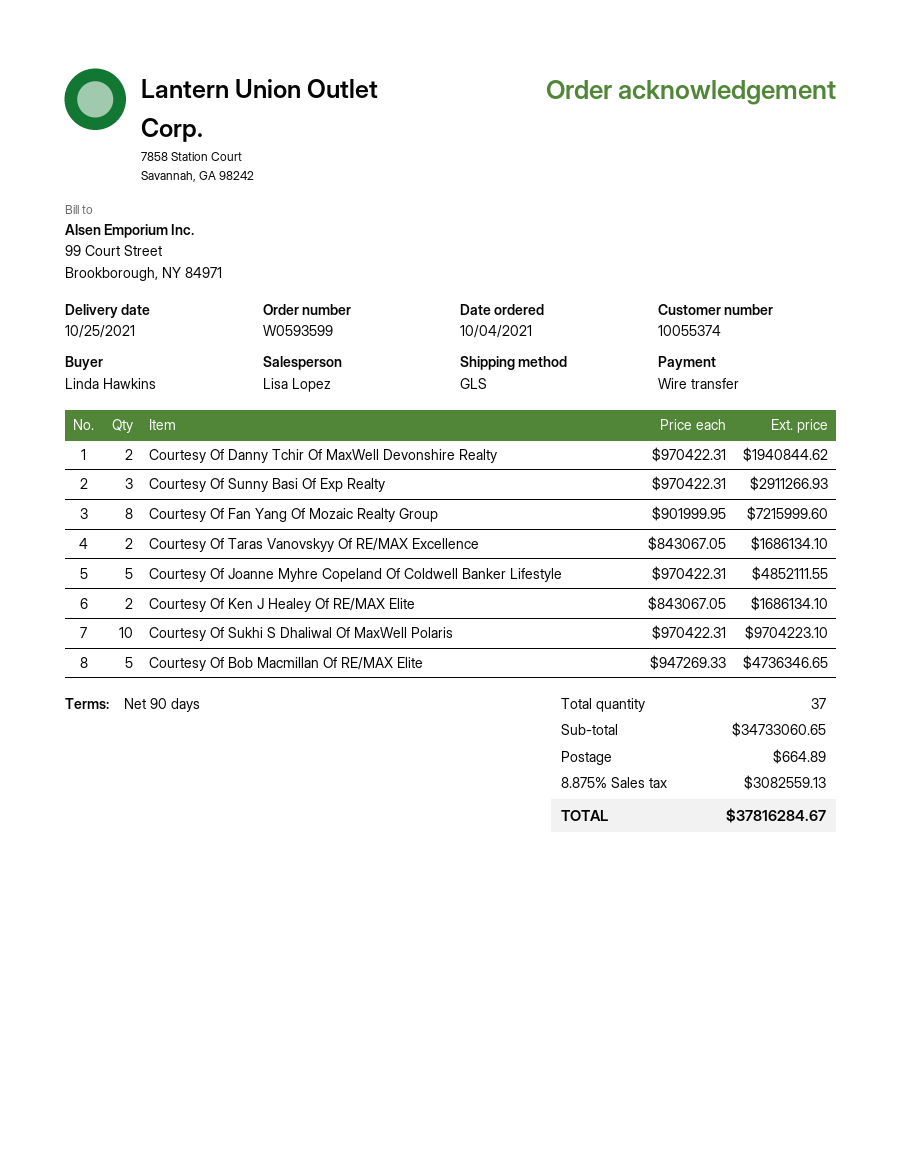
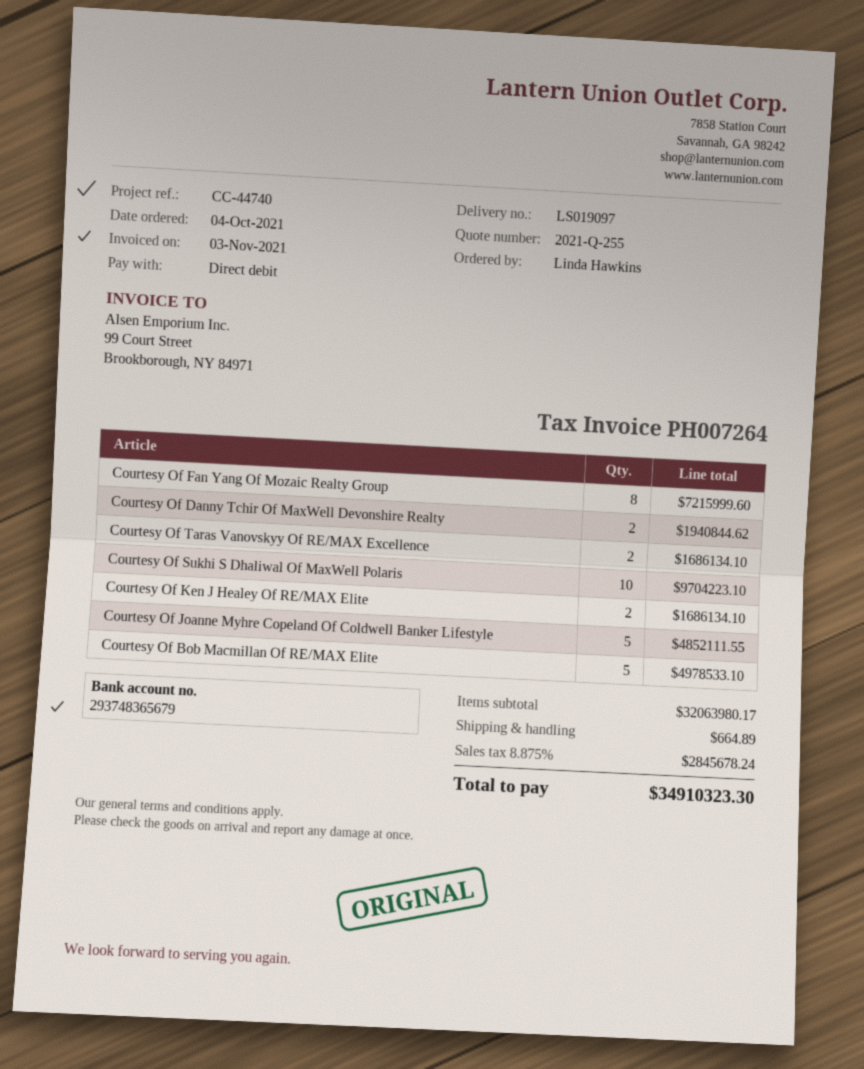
payment method: bank transfer -> direct debit
Courtesy Of Sunny Basi Of Exp Realty: 3 for 2911266.93 -> none
Courtesy Of Bob Macmillan Of RE/MAX Elite: 5 for 4736346.65 -> 5 for 4978533.10
subtotal: 34733060.65 -> 32063980.17
tax: 8.875% = 3082559.13 -> 8.875% = 2845678.24
total: 37816284.67 -> 34910323.30

